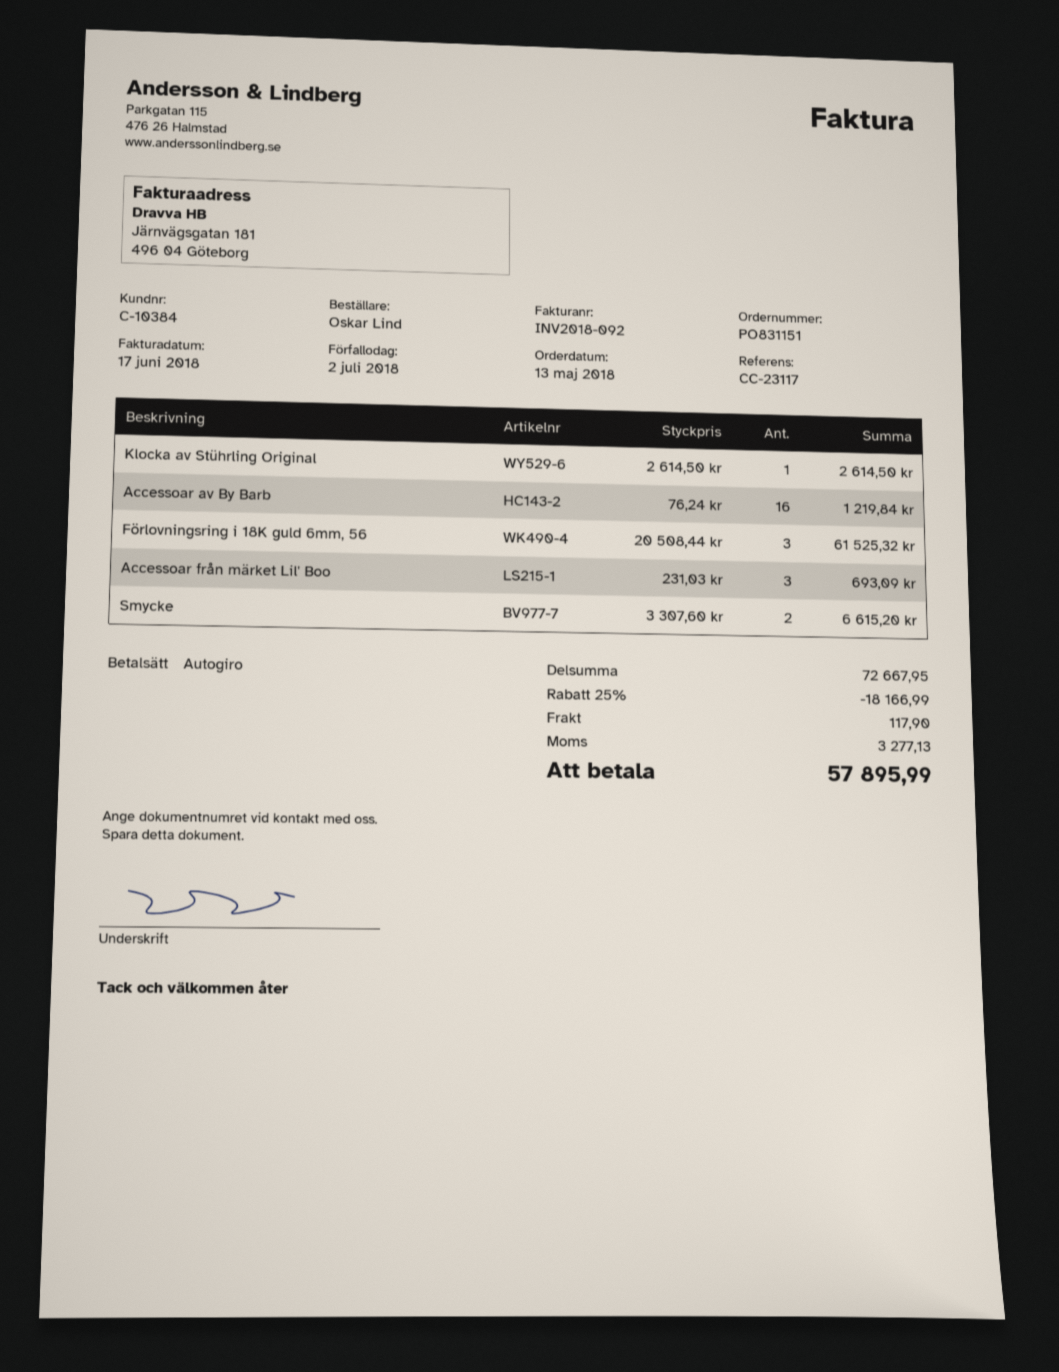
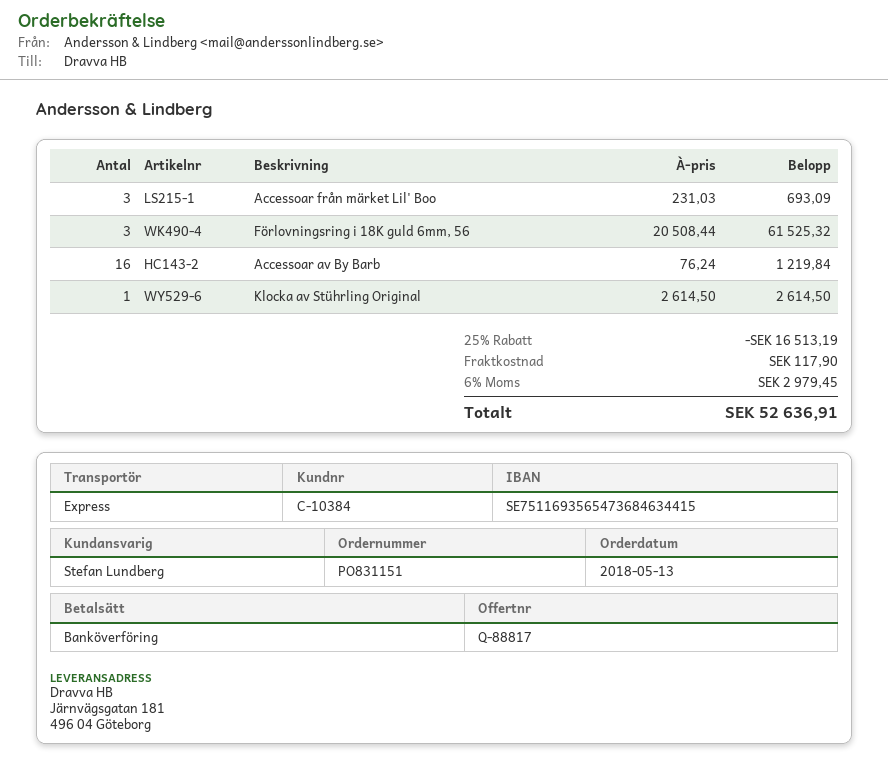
payment method: direct debit -> bank transfer
Smycke: 2 x 3307.60 = 6615.20 -> none
discount: 25% = 18166.99 -> 25% = 16513.19
tax: 3277.13 -> 2979.45
total: 57895.99 -> 52636.91

